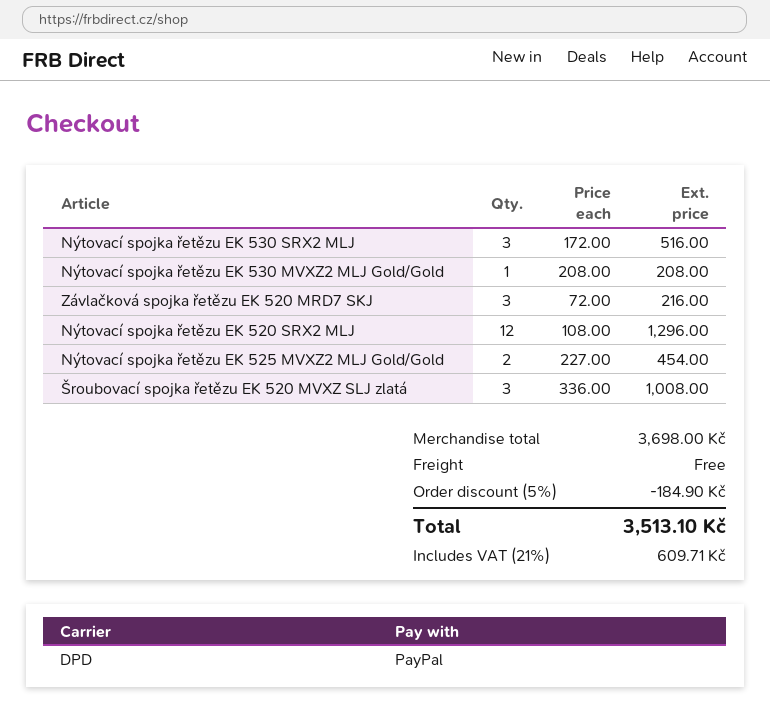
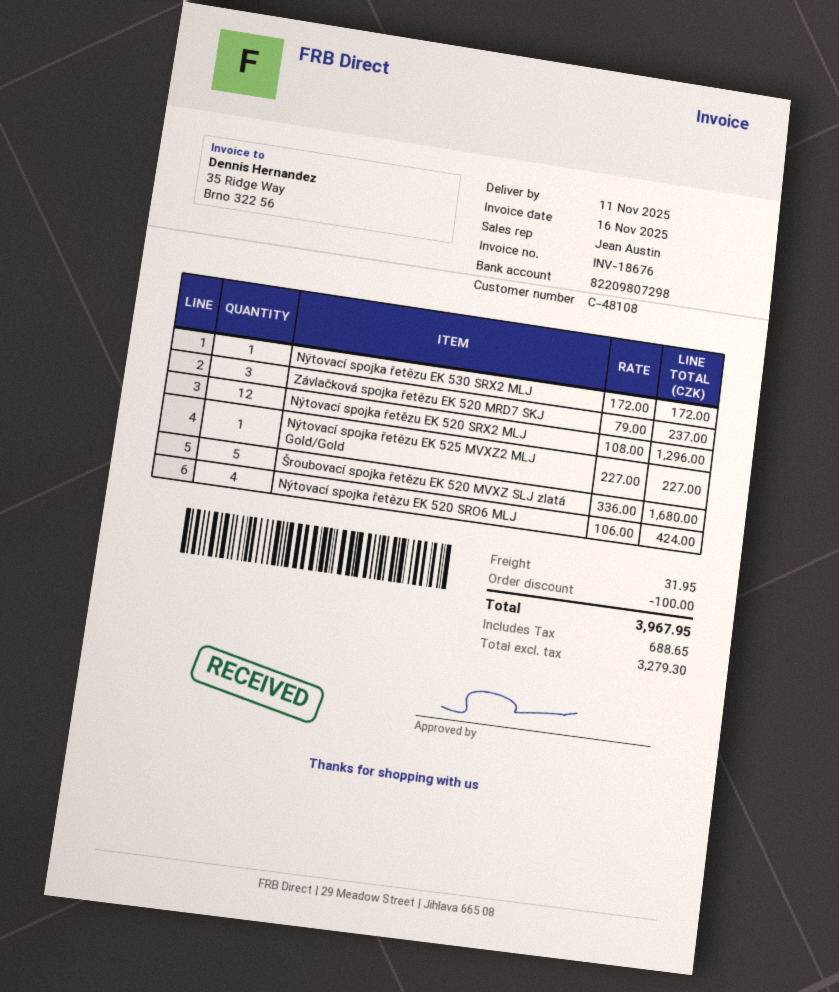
Nýtovací spojka řetězu EK 530 SRX2 MLJ: 3 x 172.00 = 516.00 -> 1 x 172.00 = 172.00
Nýtovací spojka řetězu EK 530 MVXZ2 MLJ Gold/Gold: 1 x 208.00 = 208.00 -> none
Závlačková spojka řetězu EK 520 MRD7 SKJ: 3 x 72.00 = 216.00 -> 3 x 79.00 = 237.00
Nýtovací spojka řetězu EK 525 MVXZ2 MLJ Gold/Gold: 2 x 227.00 = 454.00 -> 1 x 227.00 = 227.00
Šroubovací spojka řetězu EK 520 MVXZ SLJ zlatá: 3 x 336.00 = 1008.00 -> 5 x 336.00 = 1680.00
Nýtovací spojka řetězu EK 520 SRO6 MLJ: none -> 4 x 106.00 = 424.00
discount: 184.90 -> 100.00
shipping: 0.00 -> 31.95
tax: 609.71 -> 688.65
total: 3513.10 -> 3967.95

